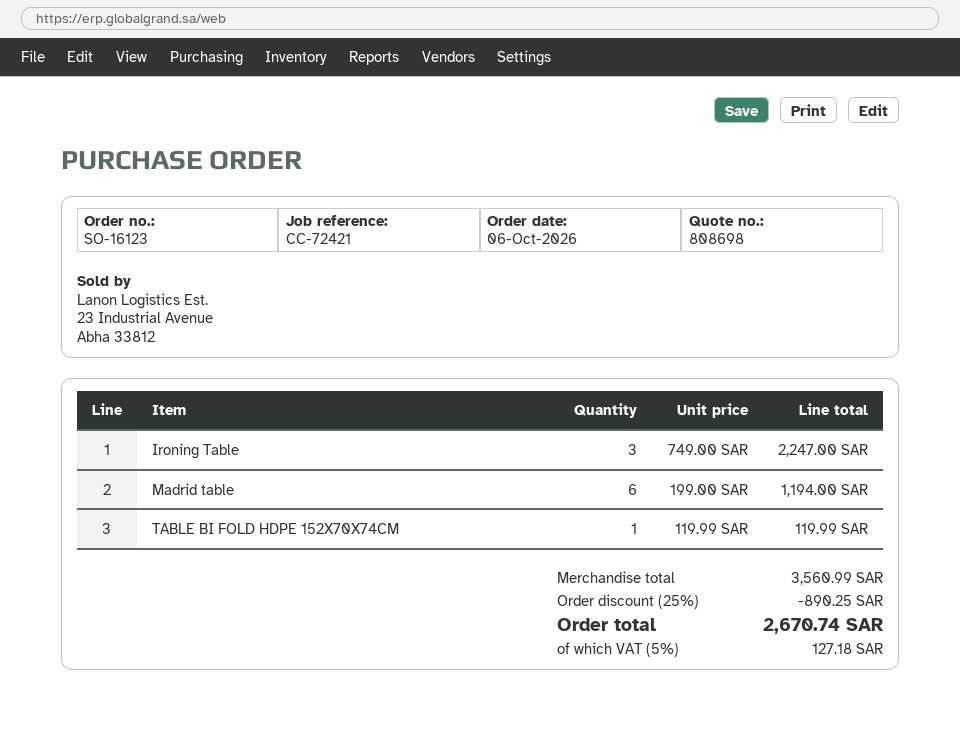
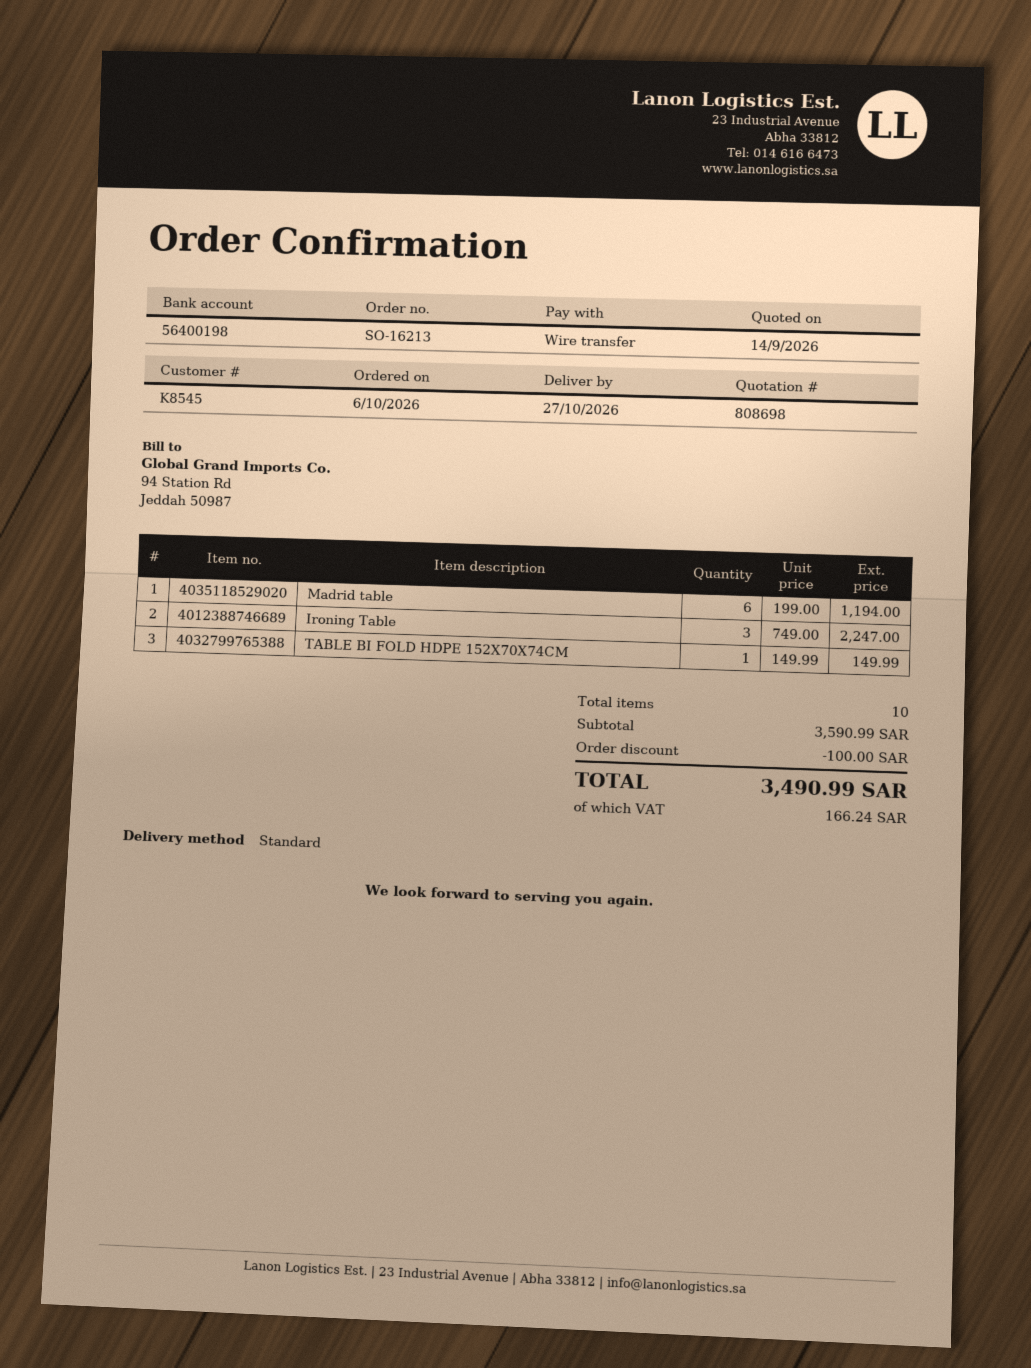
order number: SO-16123 -> SO-16213
TABLE BI FOLD HDPE 152X70X74CM: 1 x 119.99 = 119.99 -> 1 x 149.99 = 149.99
subtotal: 3560.99 -> 3590.99
discount: 890.25 -> 100.00
tax: 127.18 -> 166.24
total: 2670.74 -> 3490.99

